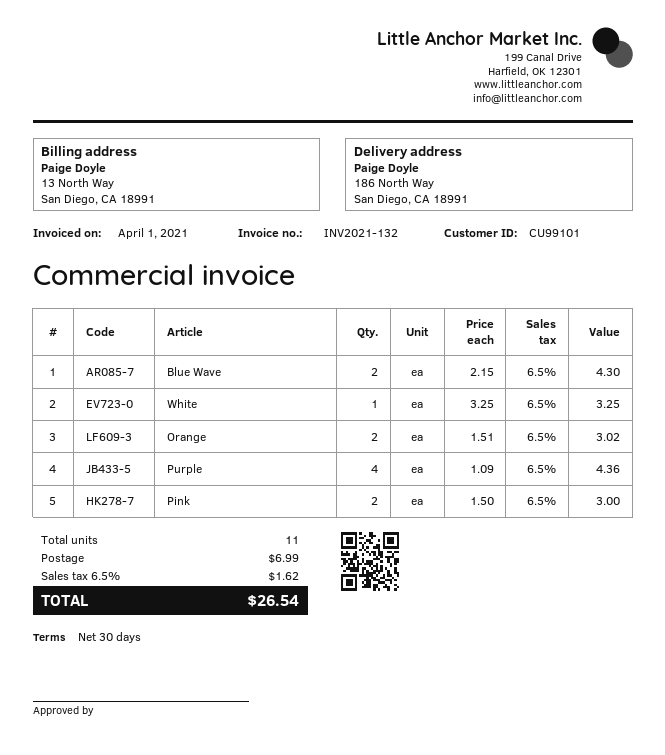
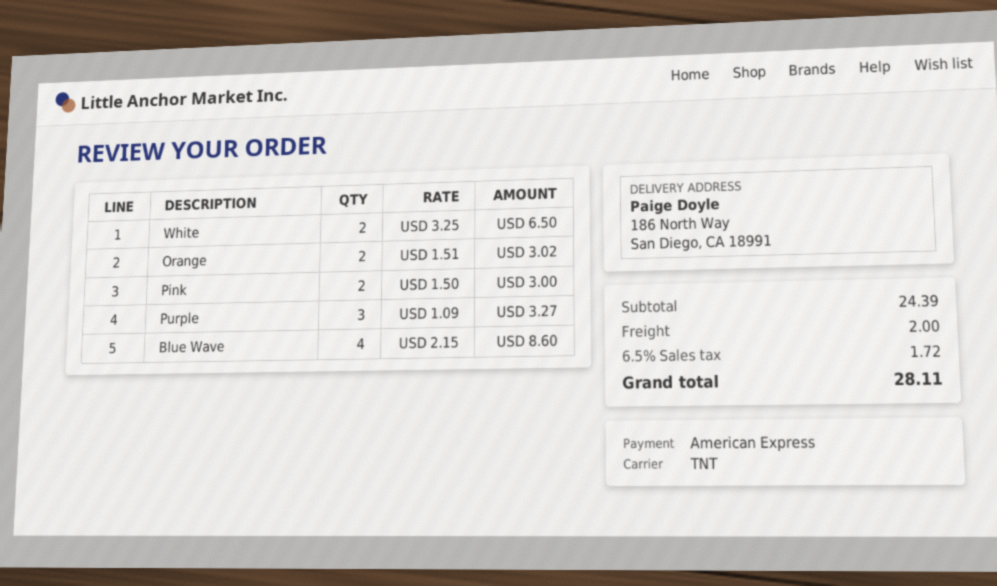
Blue Wave: 2 x 2.15 = 4.30 -> 4 x 2.15 = 8.60
White: 1 x 3.25 = 3.25 -> 2 x 3.25 = 6.50
Purple: 4 x 1.09 = 4.36 -> 3 x 1.09 = 3.27
shipping: 6.99 -> 2.00
tax: 6.5% = 1.62 -> 6.5% = 1.72
total: 26.54 -> 28.11

